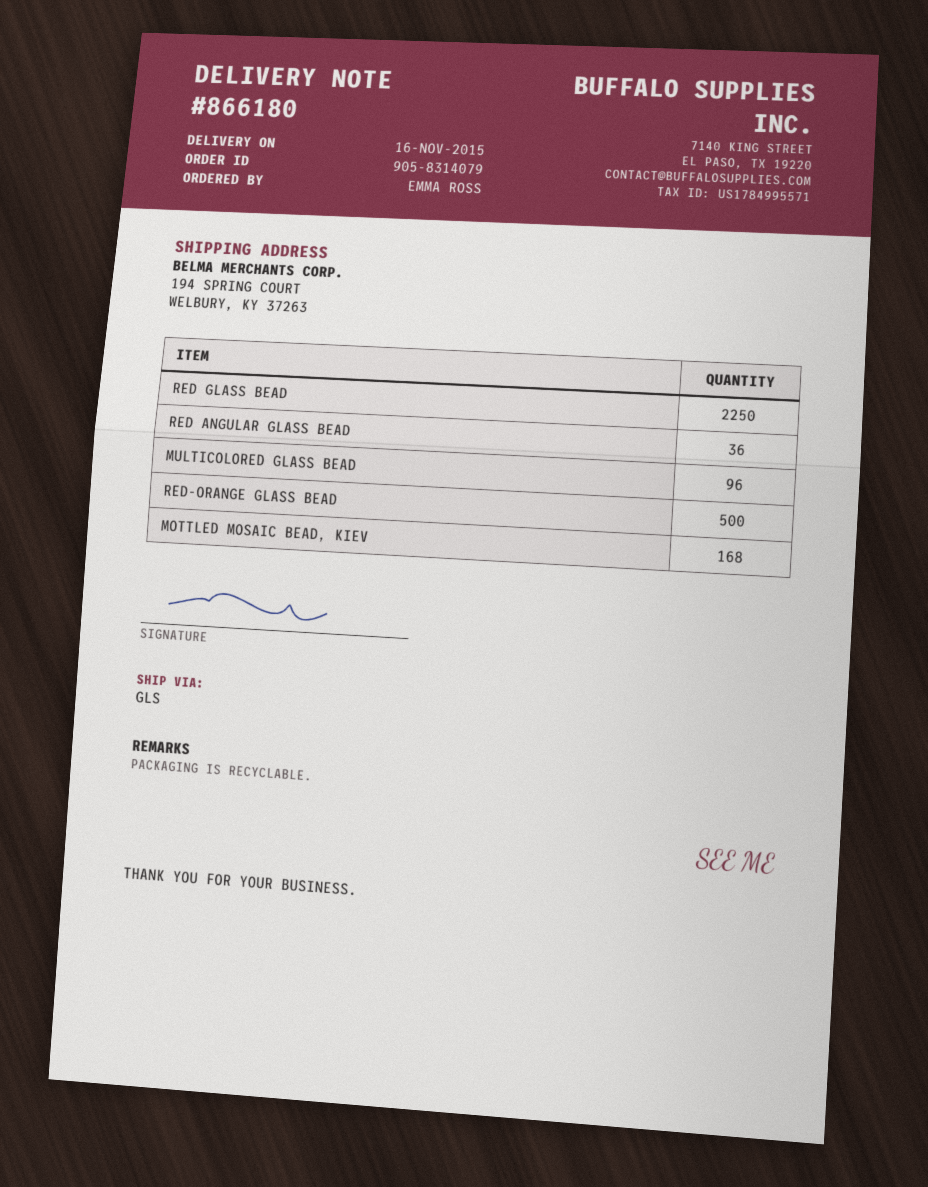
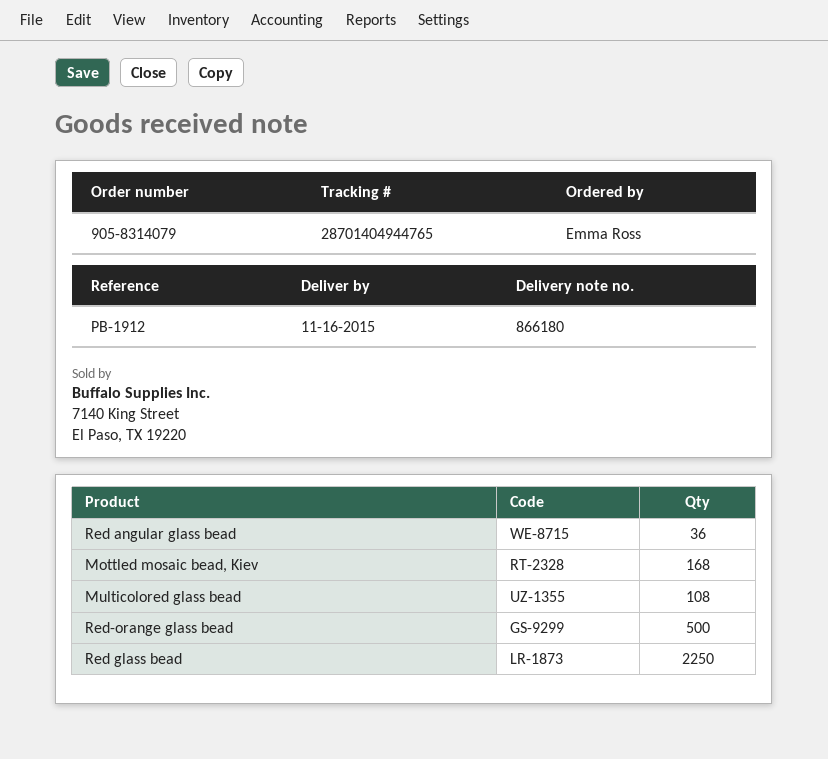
MULTICOLORED GLASS BEAD: 96 -> 108

